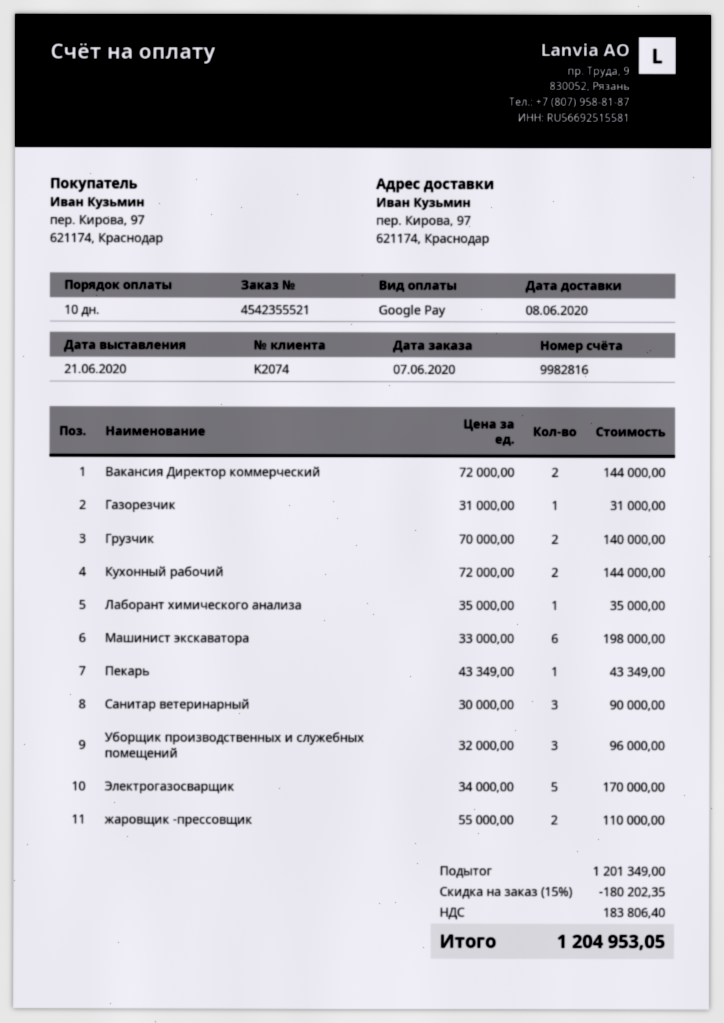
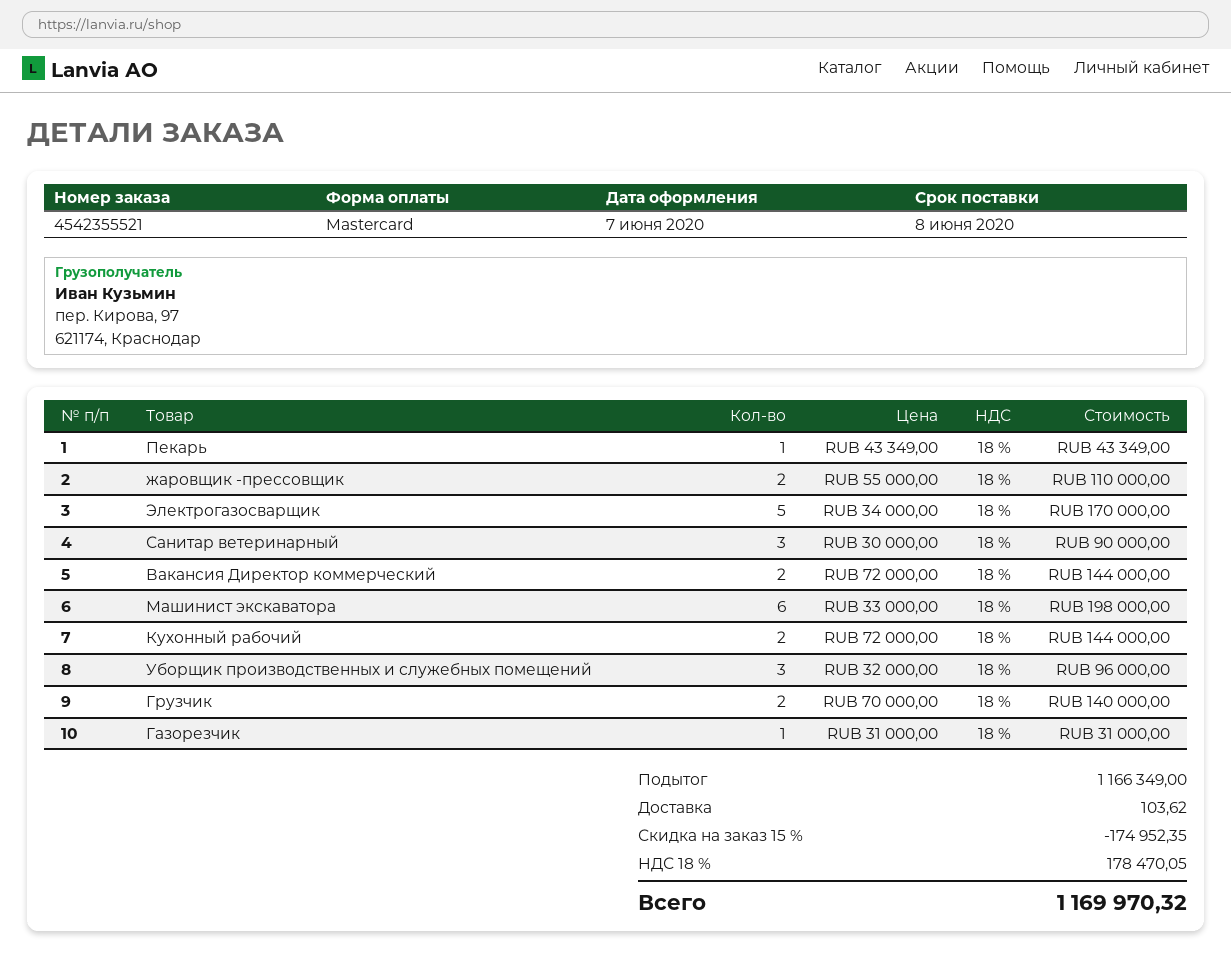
payment method: Google Pay -> Mastercard
Лаборант химического анализа: 1 x 35000.00 = 35000.00 -> none
subtotal: 1201349.00 -> 1166349.00
discount: 15% = 180202.35 -> 15% = 174952.35
shipping: none -> 103.62
tax: 183806.40 -> 178470.05
total: 1204953.05 -> 1169970.32

